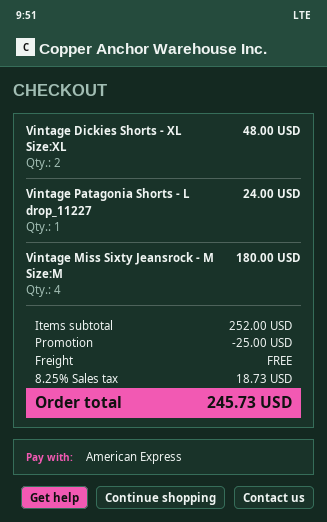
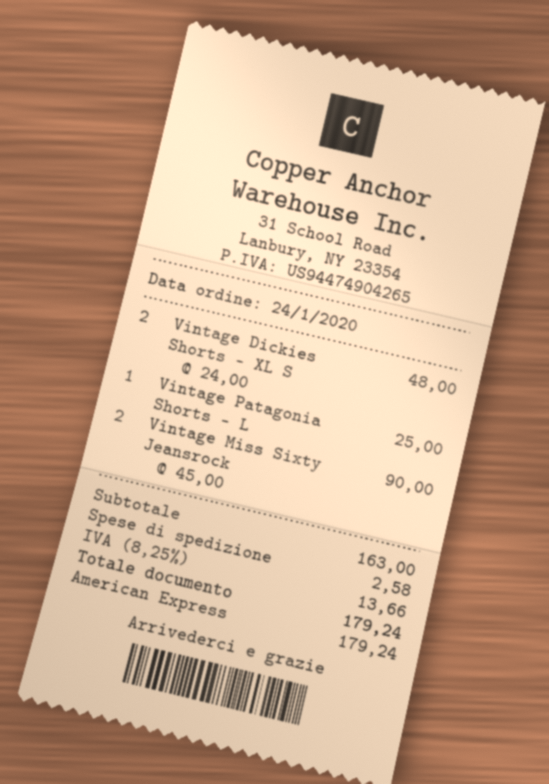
Vintage Patagonia Shorts - L drop_11227: 1 for 24.00 -> 1 for 25.00
Vintage Miss Sixty Jeansrock - M Size:M: 4 for 180.00 -> 2 for 90.00
subtotal: 252.00 -> 163.00
discount: 25.00 -> none
shipping: 0.00 -> 2.58
tax: 8.25% = 18.73 -> 8.25% = 13.66
total: 245.73 -> 179.24

